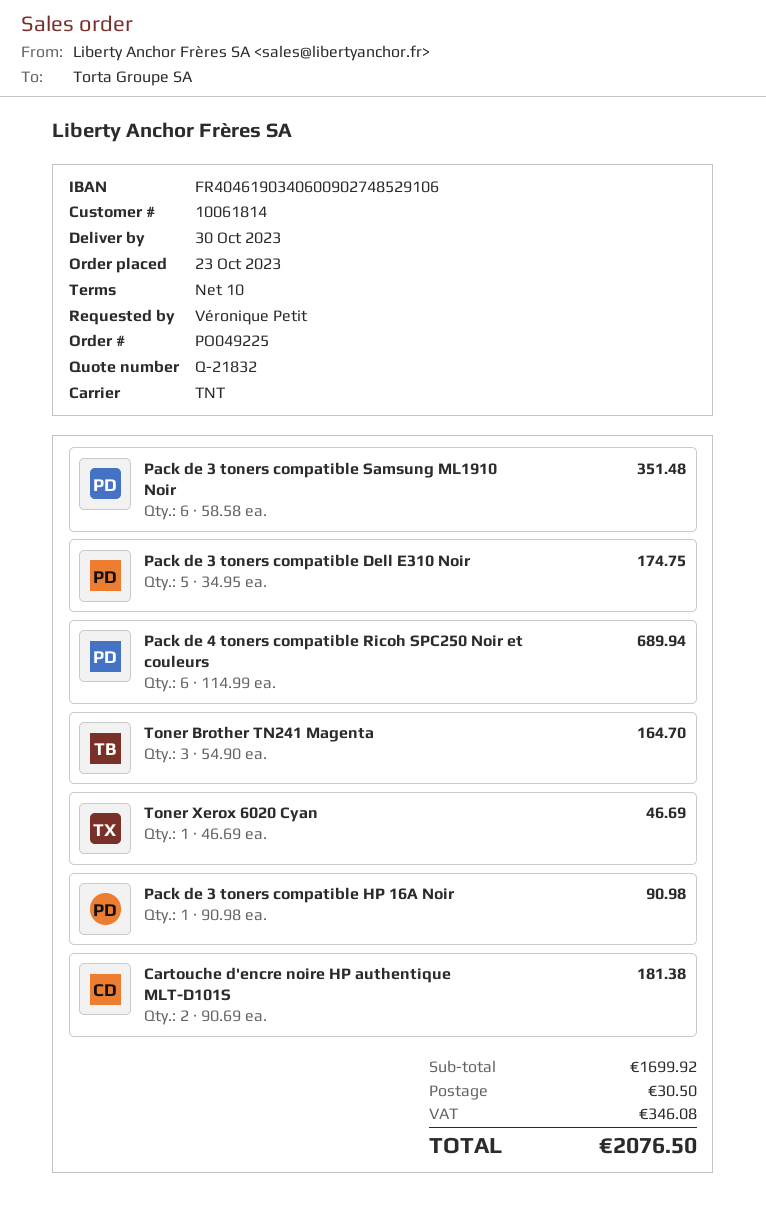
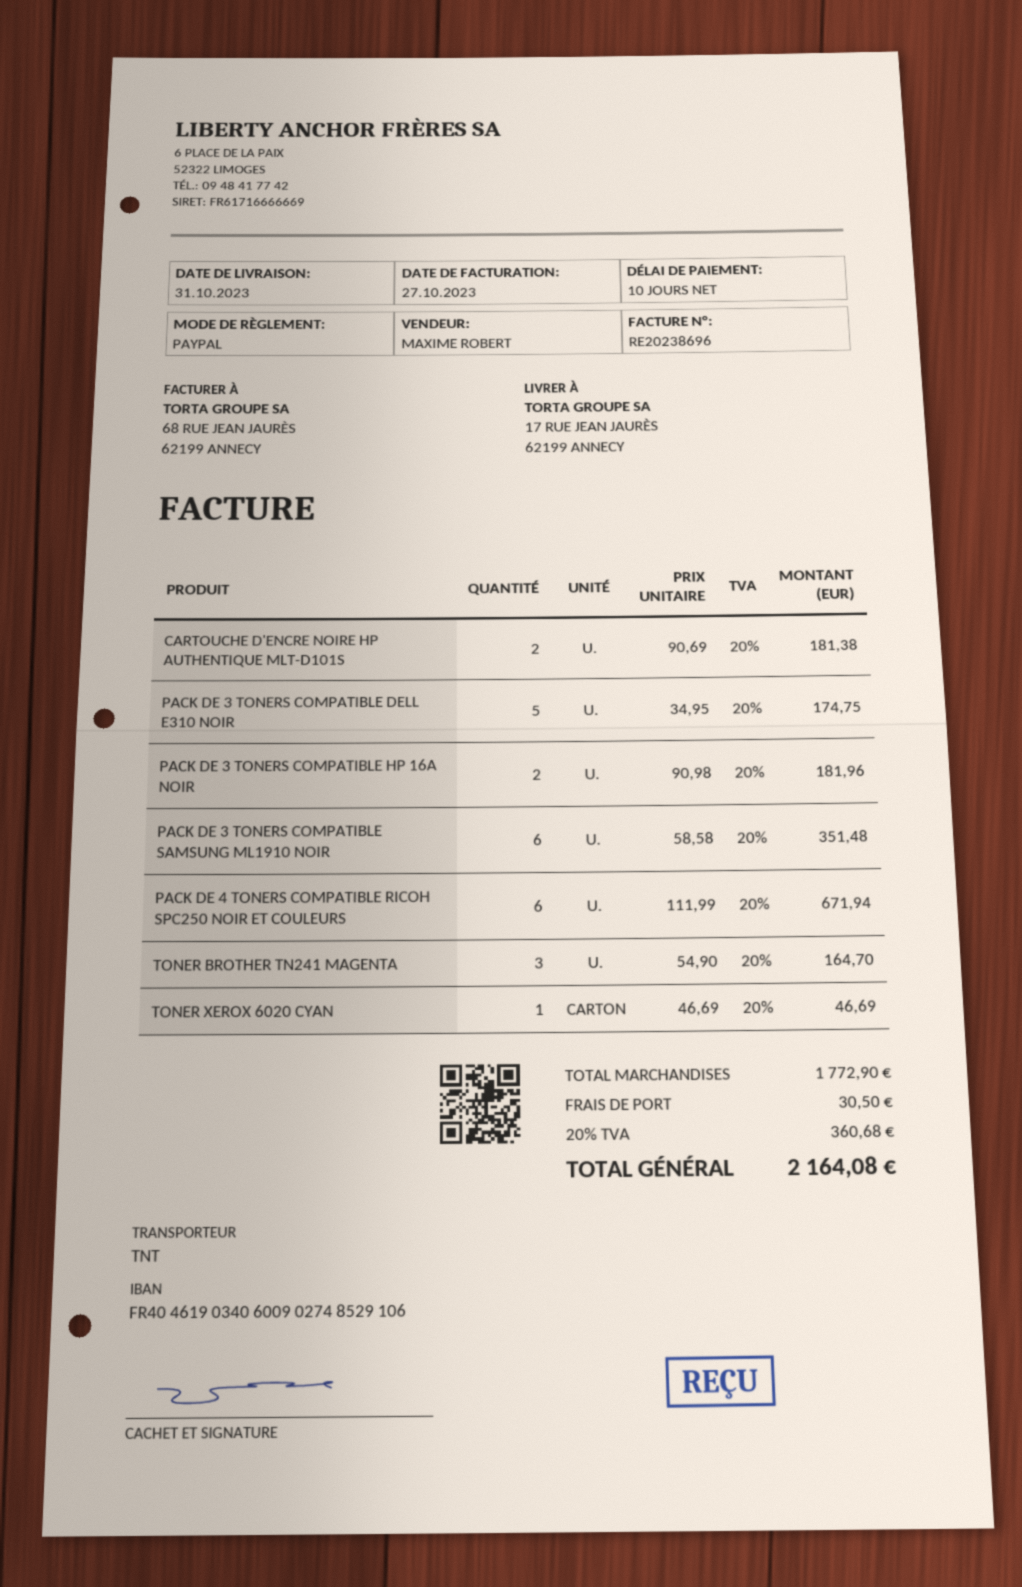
delivery date: 2023-10-30 -> 2023-10-31
Pack de 4 toners compatible Ricoh SPC250 Noir et couleurs: 6 x 114.99 = 689.94 -> 6 x 111.99 = 671.94
Pack de 3 toners compatible HP 16A Noir: 1 x 90.98 = 90.98 -> 2 x 90.98 = 181.96
subtotal: 1699.92 -> 1772.90
tax: 346.08 -> 360.68
total: 2076.50 -> 2164.08

